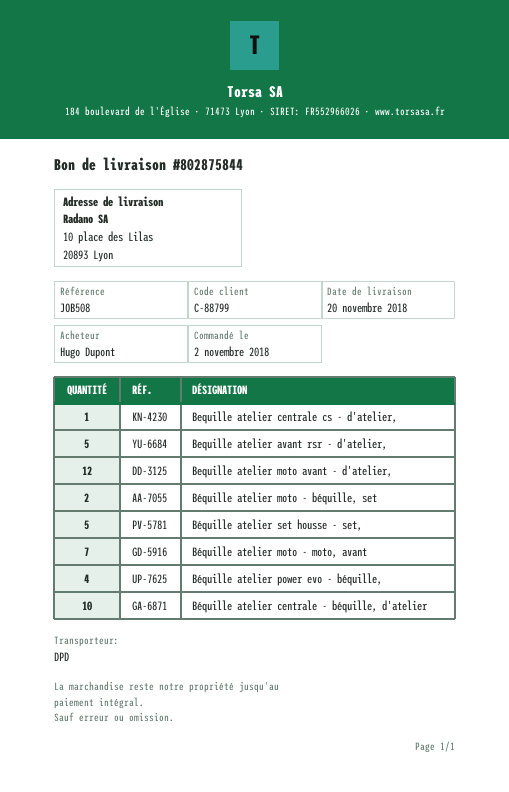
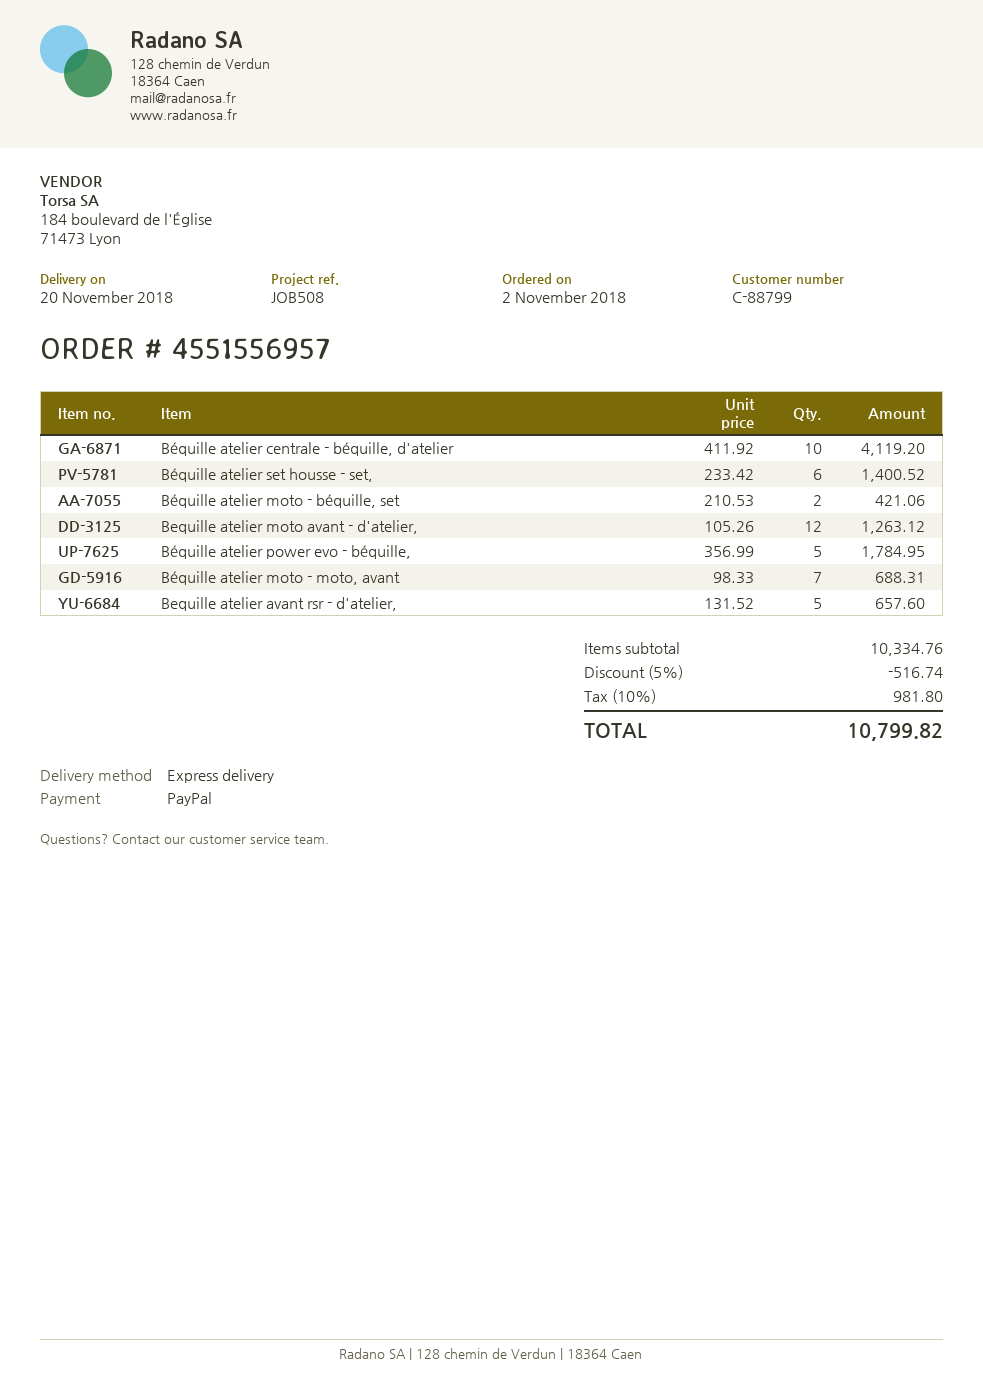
shipping method: DPD -> express
Bequille atelier centrale cs - d'atelier,: 1 -> none
Béquille atelier set housse - set,: 5 -> 6
Béquille atelier power evo - béquille,: 4 -> 5

